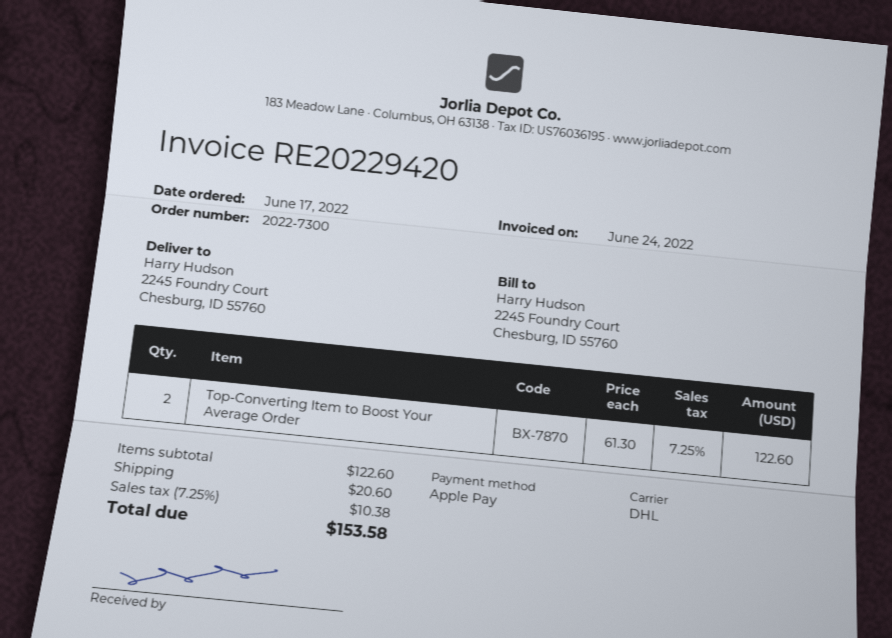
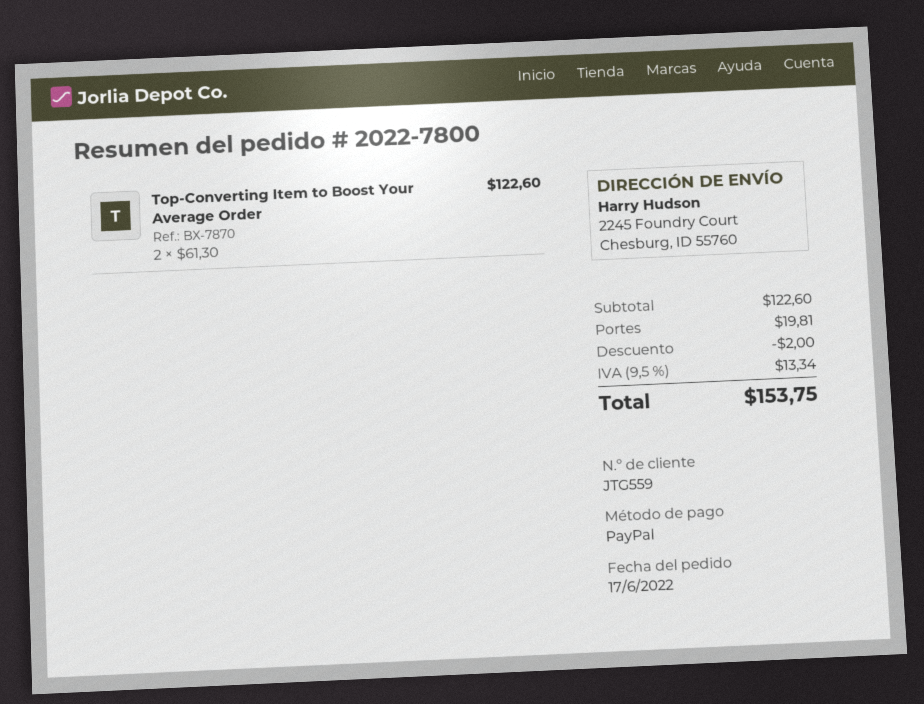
order number: 2022-7300 -> 2022-7800
payment method: Apple Pay -> PayPal
discount: none -> 2.00
shipping: 20.60 -> 19.81
tax: 7.25% = 10.38 -> 9.5% = 13.34
total: 153.58 -> 153.75

